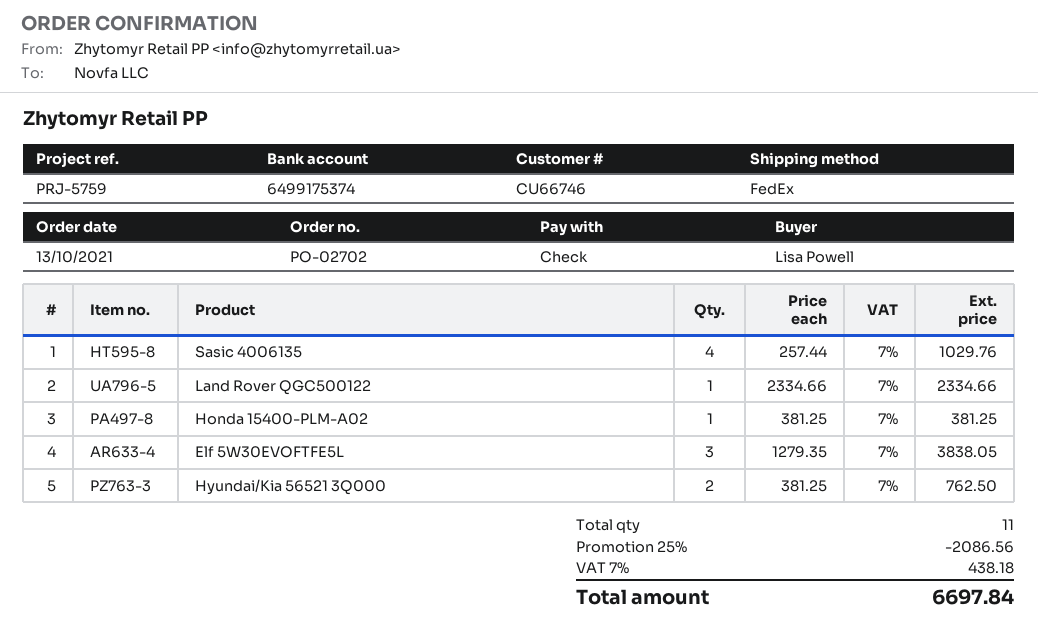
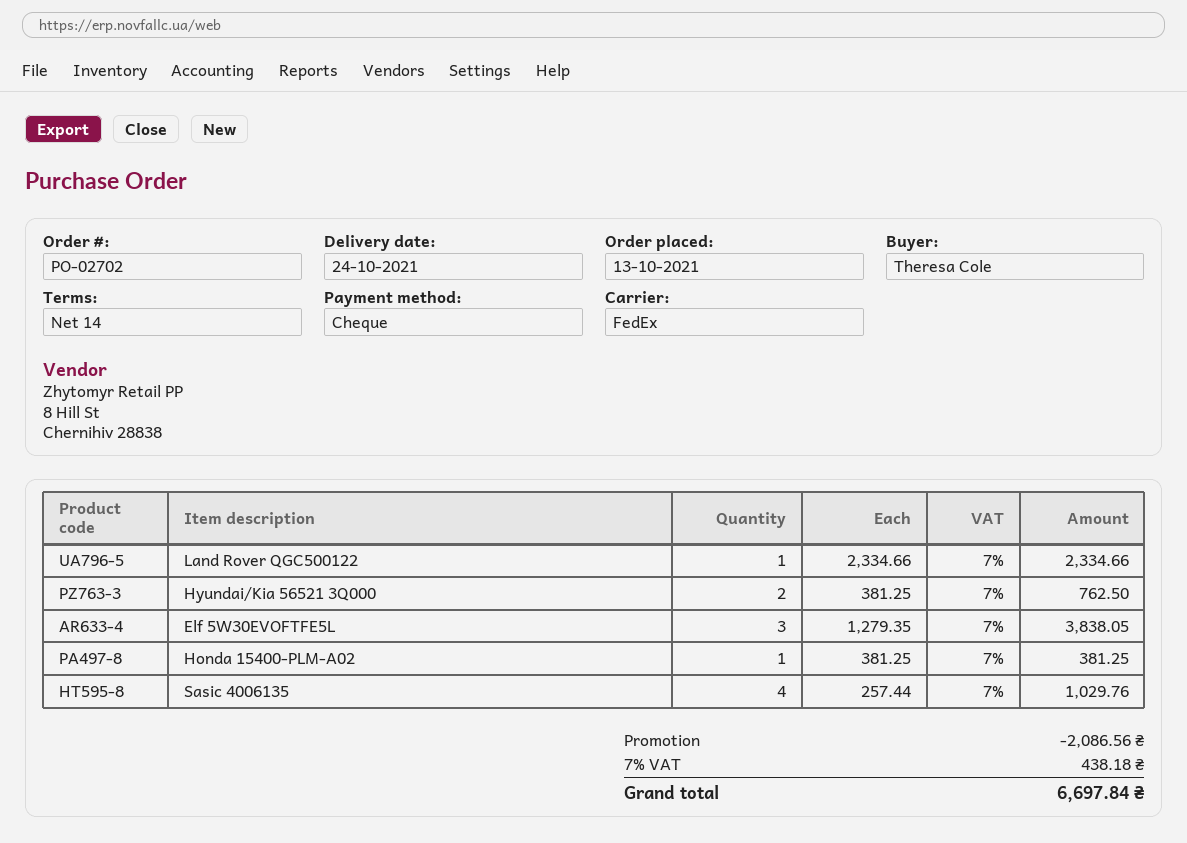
ordered by: Lisa Powell -> Theresa Cole

